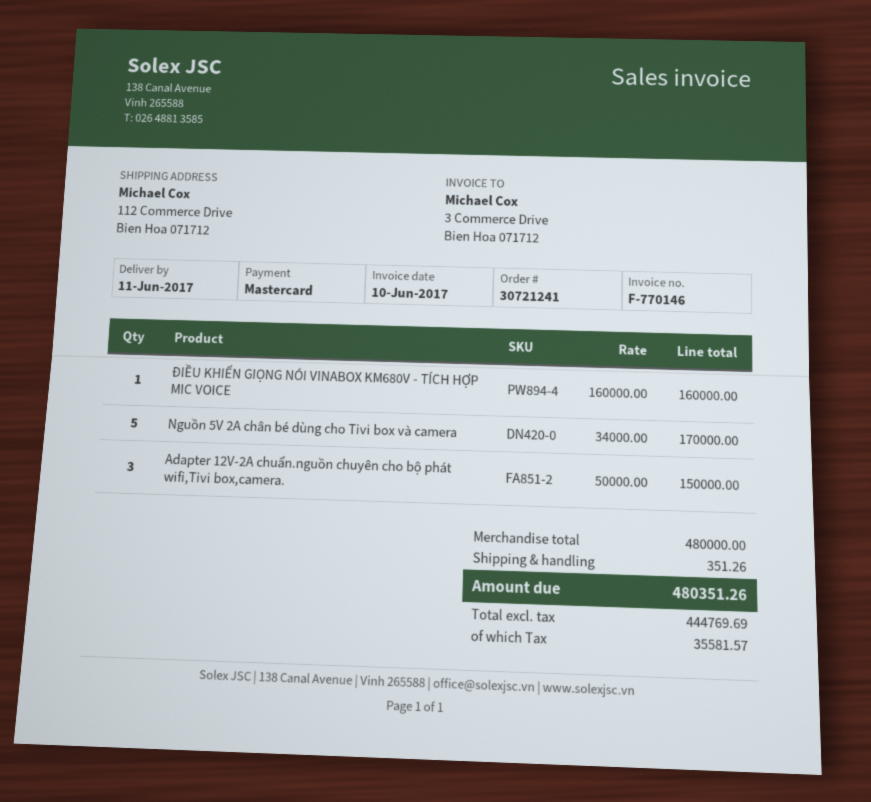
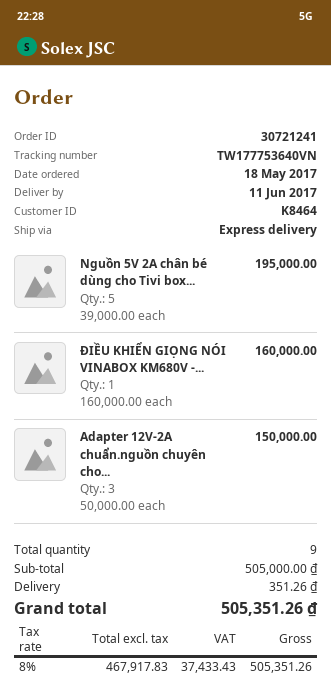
Nguồn 5V 2A chân bé dùng cho Tivi box và camera: 5 x 34000.00 = 170000.00 -> 5 x 39000.00 = 195000.00
subtotal: 480000.00 -> 505000.00
net: 444769.69 -> 467917.83
tax: 35581.57 -> 37433.43
total: 480351.26 -> 505351.26

